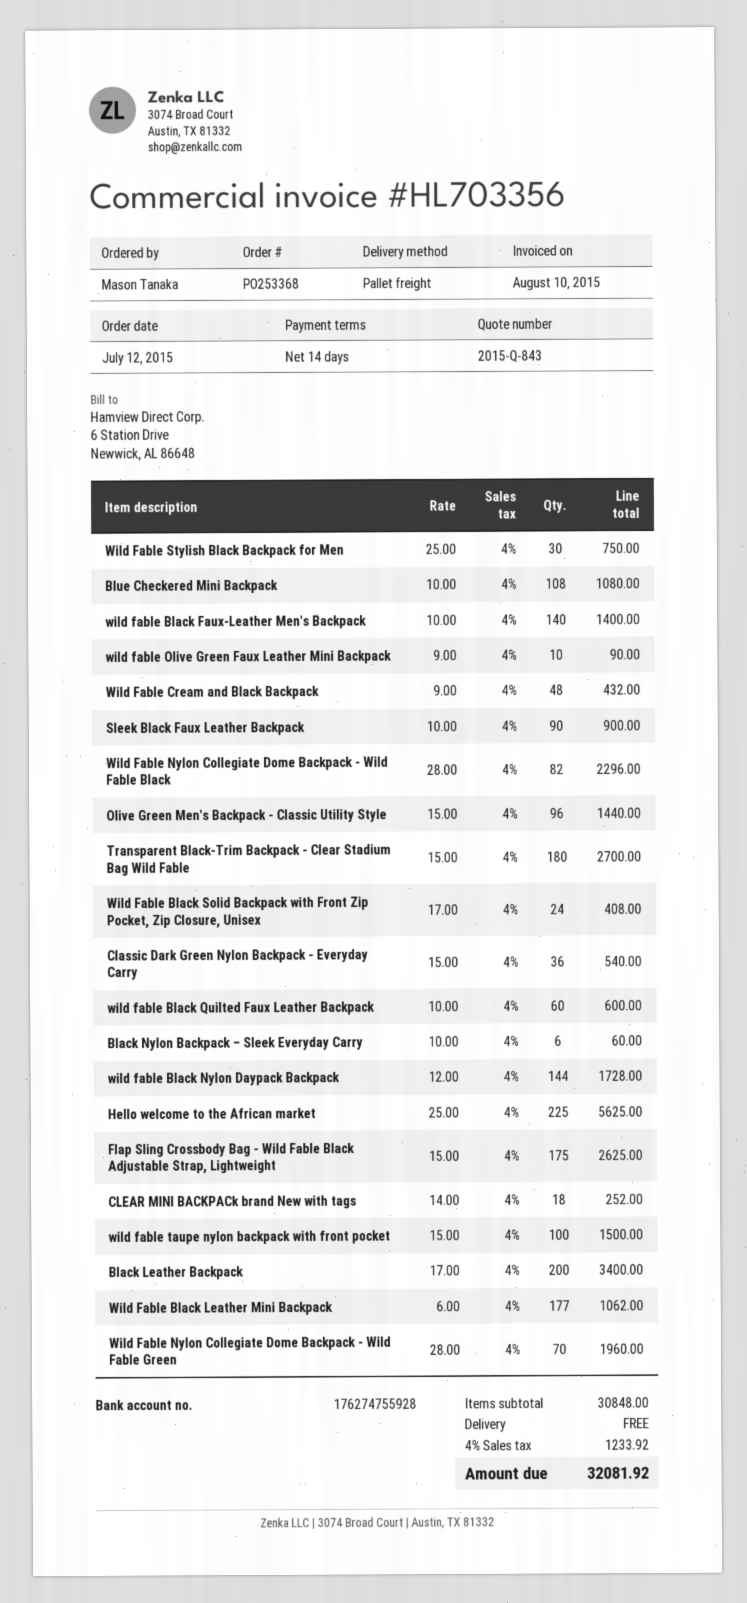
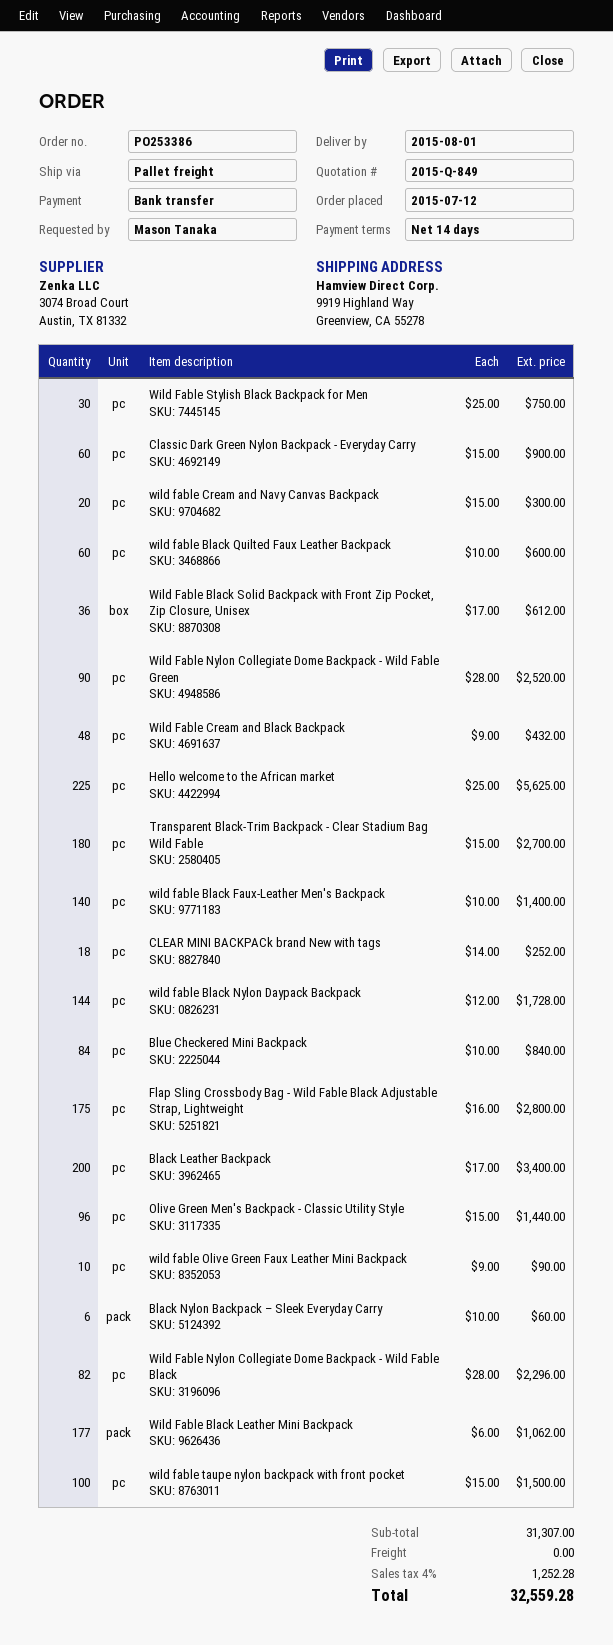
quote number: 2015-Q-843 -> 2015-Q-849
order number: PO253368 -> PO253386
Blue Checkered Mini Backpack: 108 x 10.00 = 1080.00 -> 84 x 10.00 = 840.00
Sleek Black Faux Leather Backpack: 90 x 10.00 = 900.00 -> none
Wild Fable Black Solid Backpack with Front Zip Pocket, Zip Closure, Unisex: 24 x 17.00 = 408.00 -> 36 x 17.00 = 612.00
Classic Dark Green Nylon Backpack - Everyday Carry: 36 x 15.00 = 540.00 -> 60 x 15.00 = 900.00
Flap Sling Crossbody Bag - Wild Fable Black Adjustable Strap, Lightweight: 175 x 15.00 = 2625.00 -> 175 x 16.00 = 2800.00
Wild Fable Nylon Collegiate Dome Backpack - Wild Fable Green: 70 x 28.00 = 1960.00 -> 90 x 28.00 = 2520.00
wild fable Cream and Navy Canvas Backpack: none -> 20 x 15.00 = 300.00
subtotal: 30848.00 -> 31307.00
tax: 4% = 1233.92 -> 4% = 1252.28
total: 32081.92 -> 32559.28

